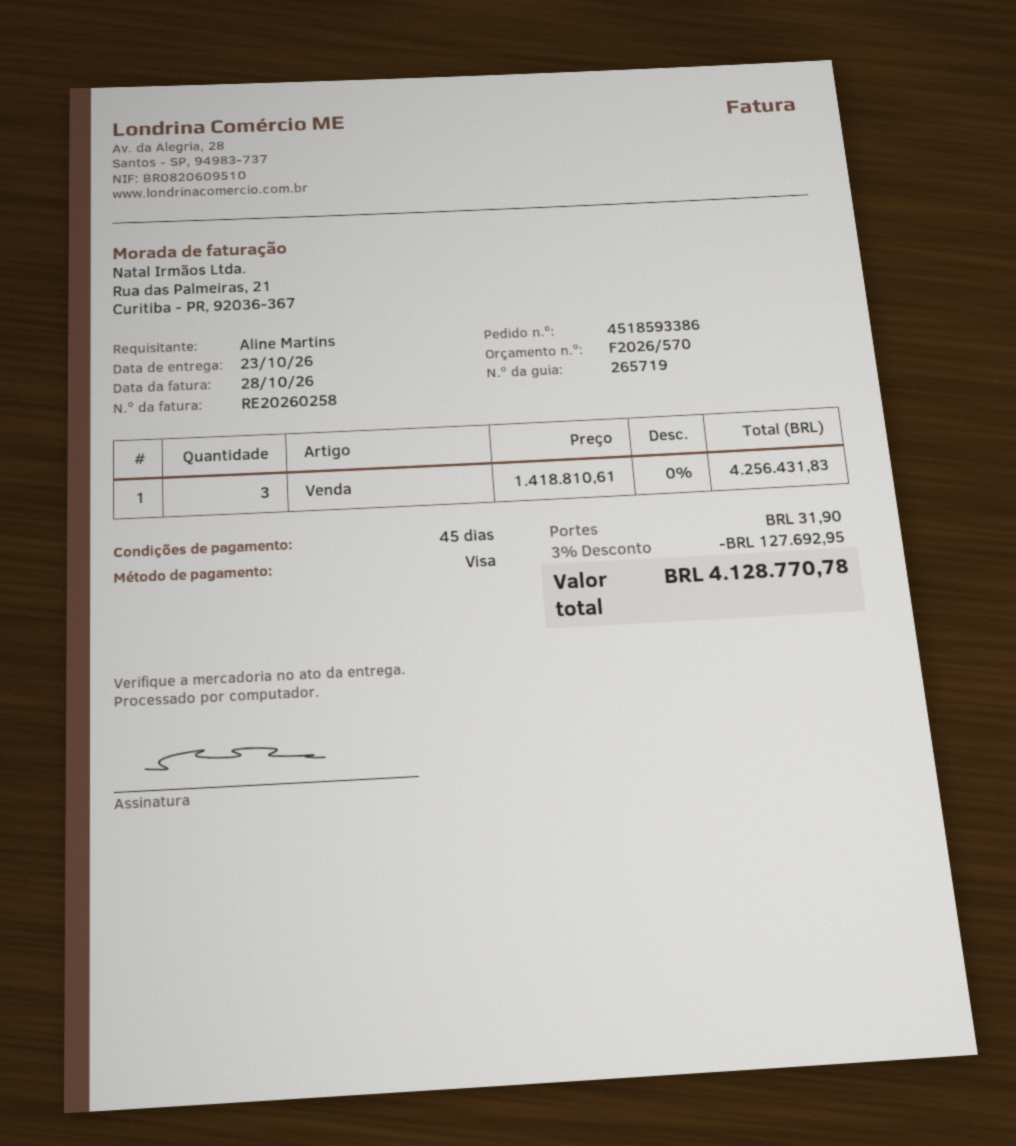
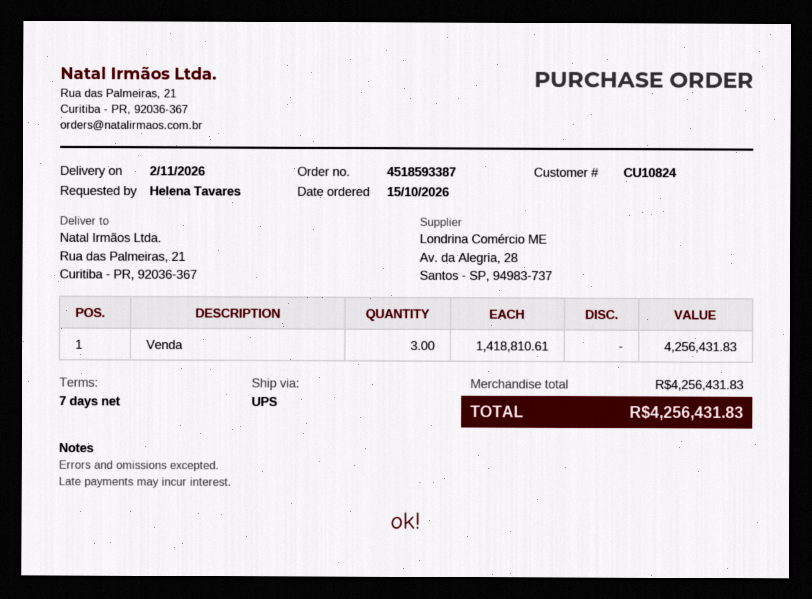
order number: 4518593386 -> 4518593387
delivery date: 2026-10-23 -> 2026-11-02
payment terms: 45 days -> 7 days
ordered by: Aline Martins -> Helena Tavares
discount: 3% = 127692.95 -> none
shipping: 31.90 -> none
total: 4128770.78 -> 4256431.83

